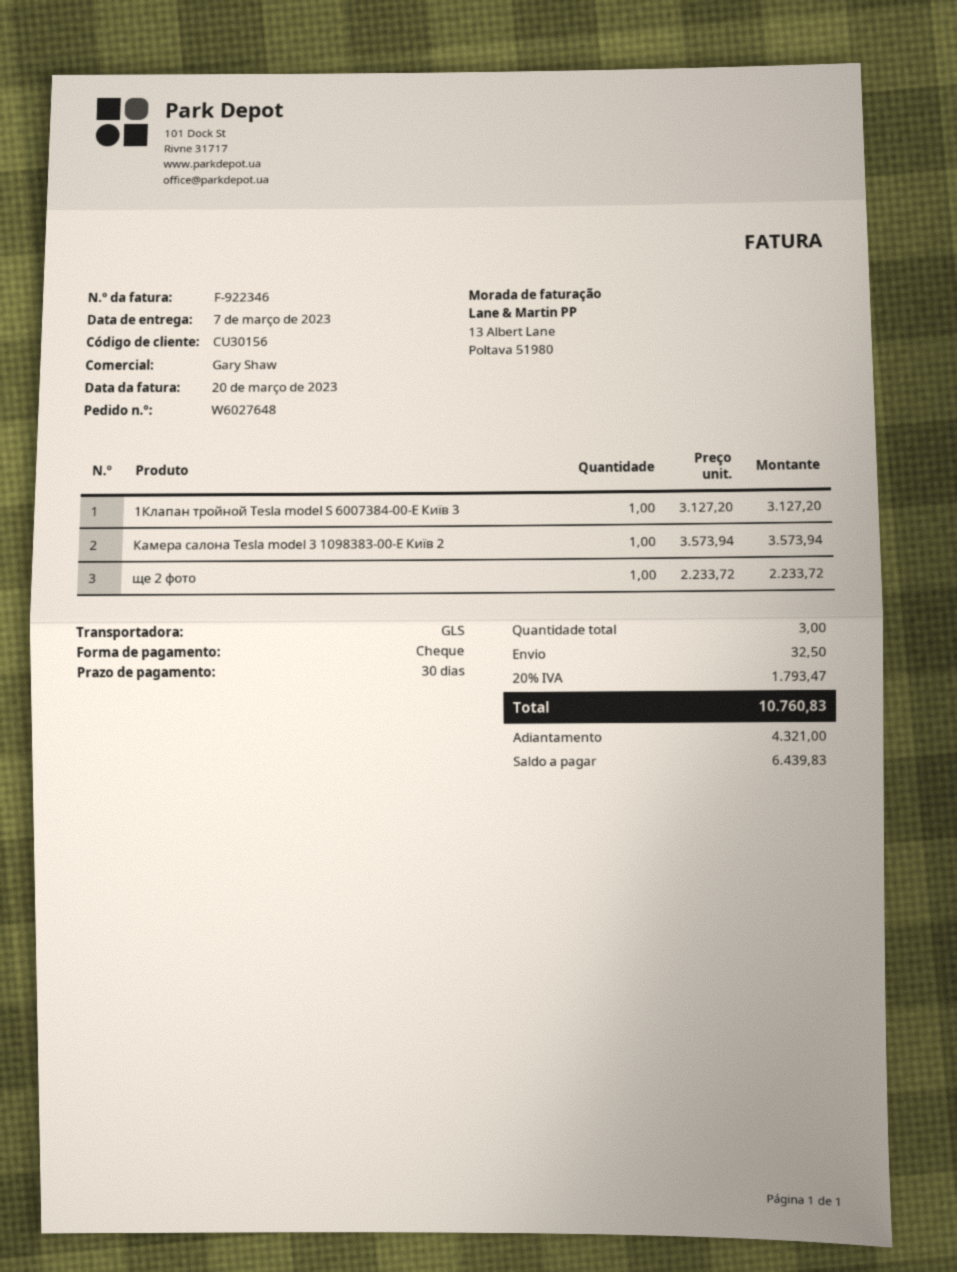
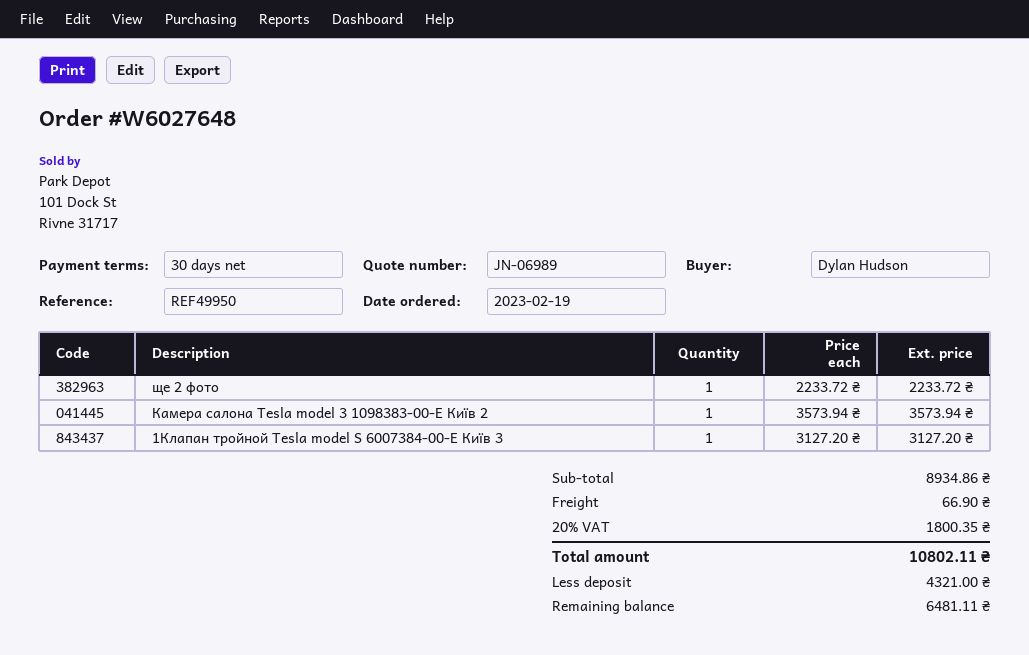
shipping: 32.50 -> 66.90
tax: 20% = 1793.47 -> 20% = 1800.35
total: 10760.83 -> 10802.11
balance: 6439.83 -> 6481.11

